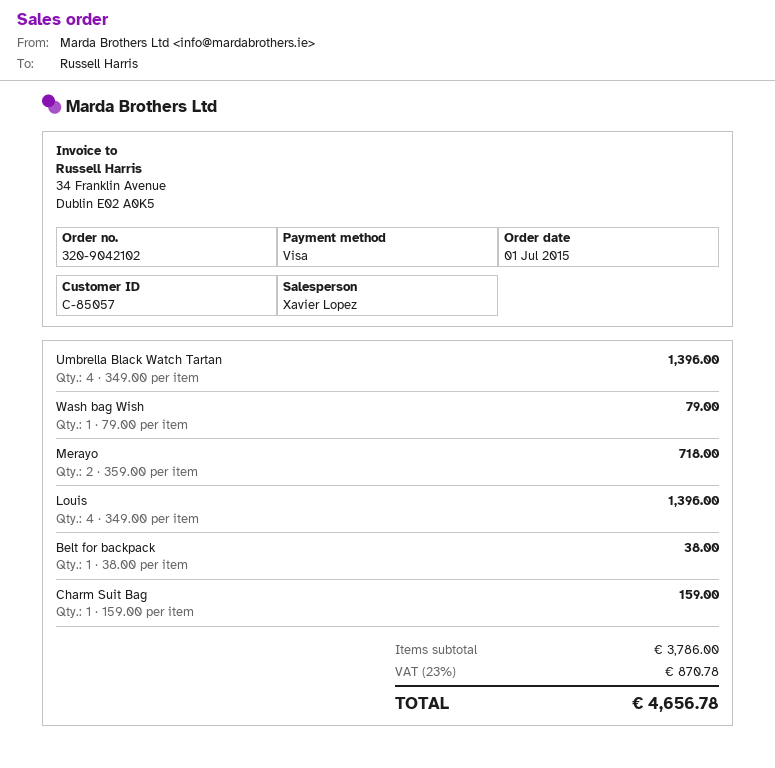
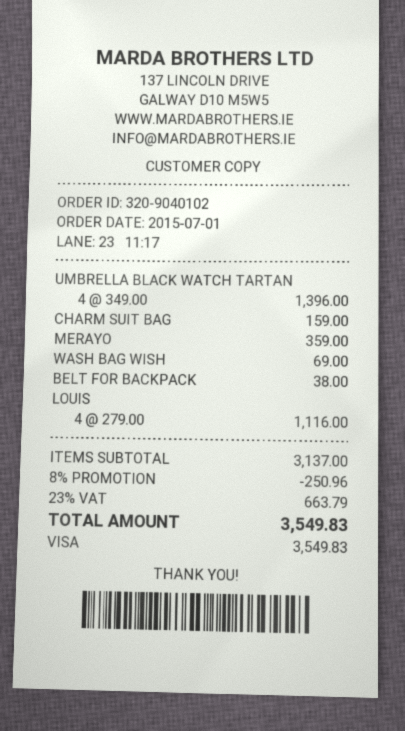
order number: 320-9042102 -> 320-9040102
Wash bag Wish: 1 x 79.00 = 79.00 -> 1 x 69.00 = 69.00
Merayo: 2 x 359.00 = 718.00 -> 1 x 359.00 = 359.00
Louis: 4 x 349.00 = 1396.00 -> 4 x 279.00 = 1116.00
subtotal: 3786.00 -> 3137.00
discount: none -> 8% = 250.96
tax: 23% = 870.78 -> 23% = 663.79
total: 4656.78 -> 3549.83

